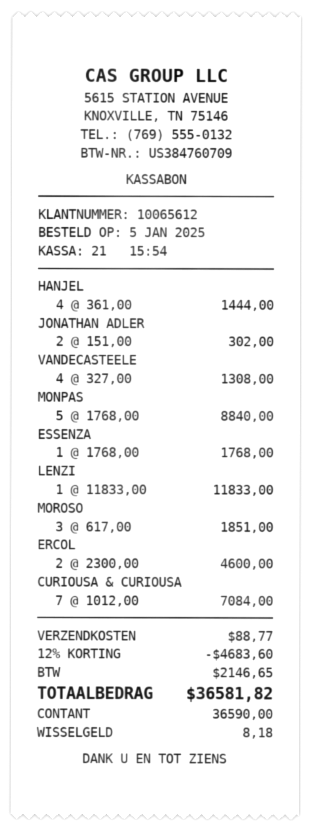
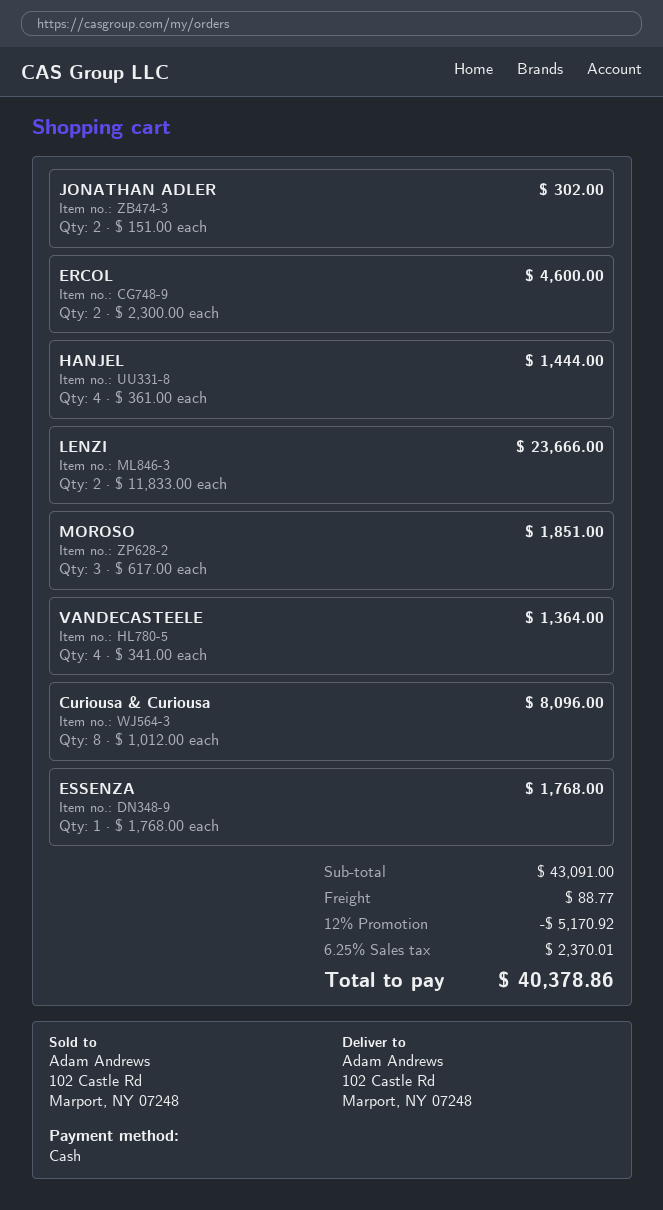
VANDECASTEELE: 4 x 327.00 = 1308.00 -> 4 x 341.00 = 1364.00
MONPAS: 5 x 1768.00 = 8840.00 -> none
LENZI: 1 x 11833.00 = 11833.00 -> 2 x 11833.00 = 23666.00
CURIOUSA & CURIOUSA: 7 x 1012.00 = 7084.00 -> 8 x 1012.00 = 8096.00
discount: 12% = 4683.60 -> 12% = 5170.92
tax: 2146.65 -> 2370.01
total: 36581.82 -> 40378.86

